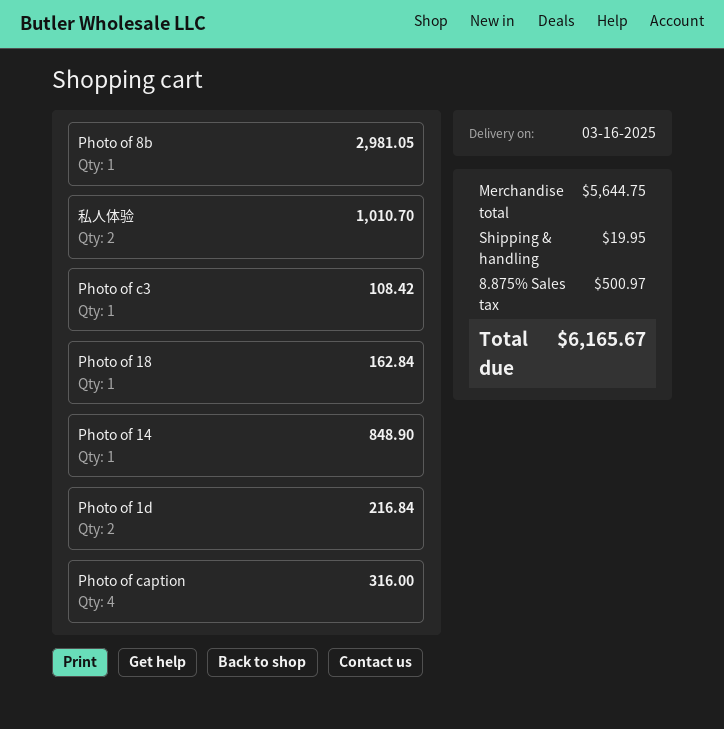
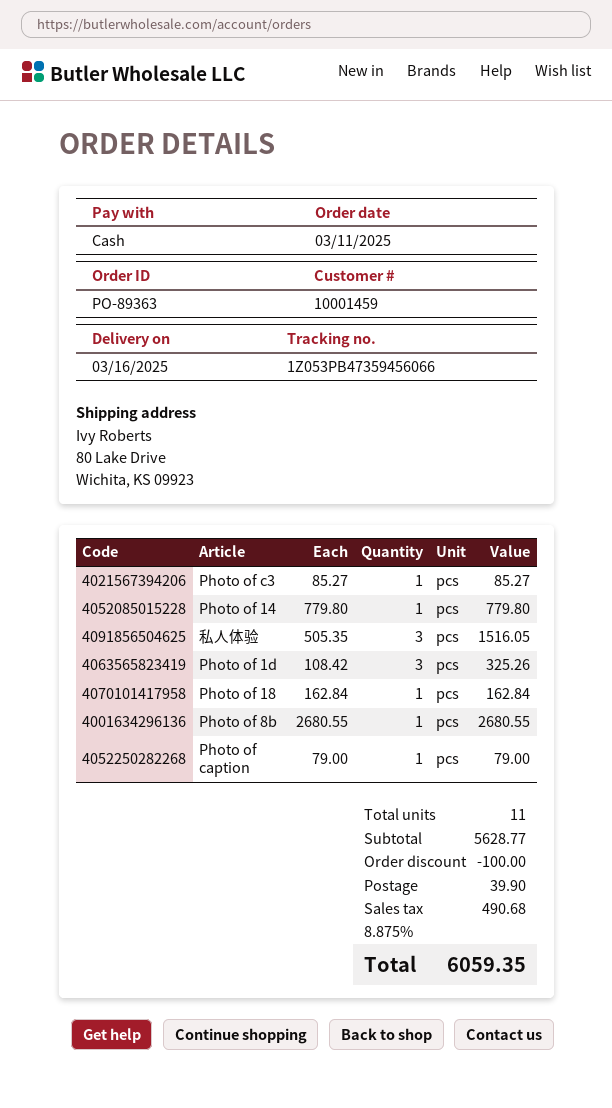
Photo of 8b: 1 for 2981.05 -> 1 for 2680.55
私人体验: 2 for 1010.70 -> 3 for 1516.05
Photo of c3: 1 for 108.42 -> 1 for 85.27
Photo of 14: 1 for 848.90 -> 1 for 779.80
Photo of 1d: 2 for 216.84 -> 3 for 325.26
Photo of caption: 4 for 316.00 -> 1 for 79.00
subtotal: 5644.75 -> 5628.77
discount: none -> 100.00
shipping: 19.95 -> 39.90
tax: 8.875% = 500.97 -> 8.875% = 490.68
total: 6165.67 -> 6059.35

